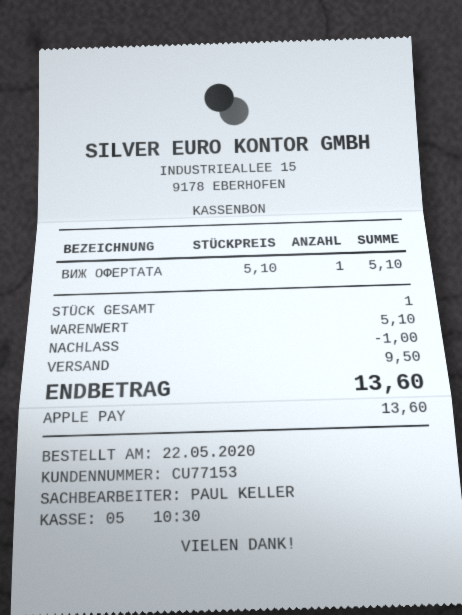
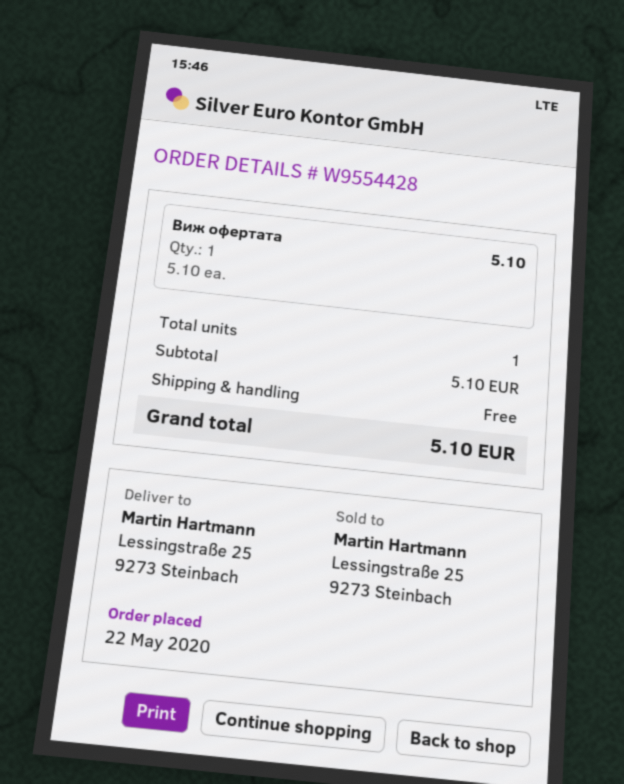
discount: 1.00 -> none
shipping: 9.50 -> 0.00
total: 13.60 -> 5.10

